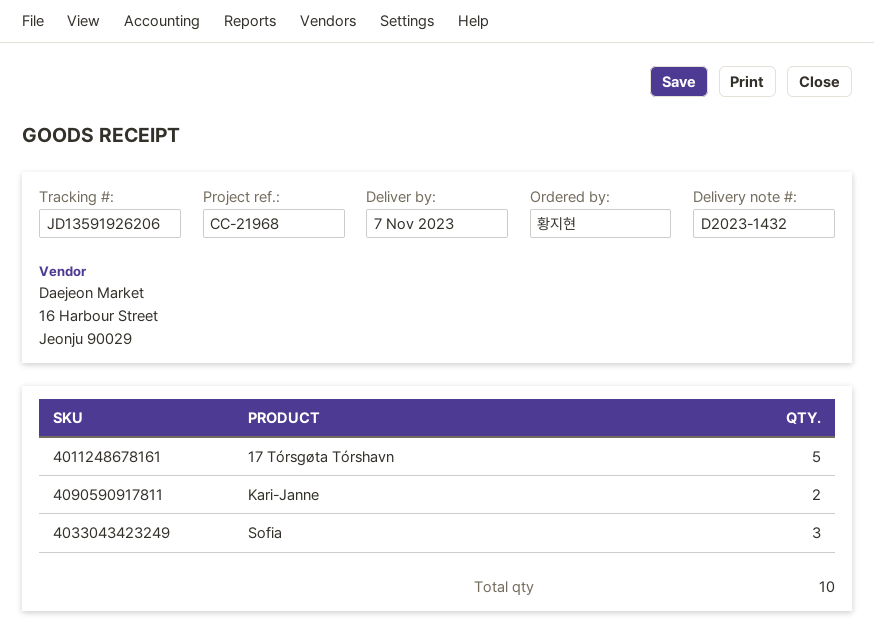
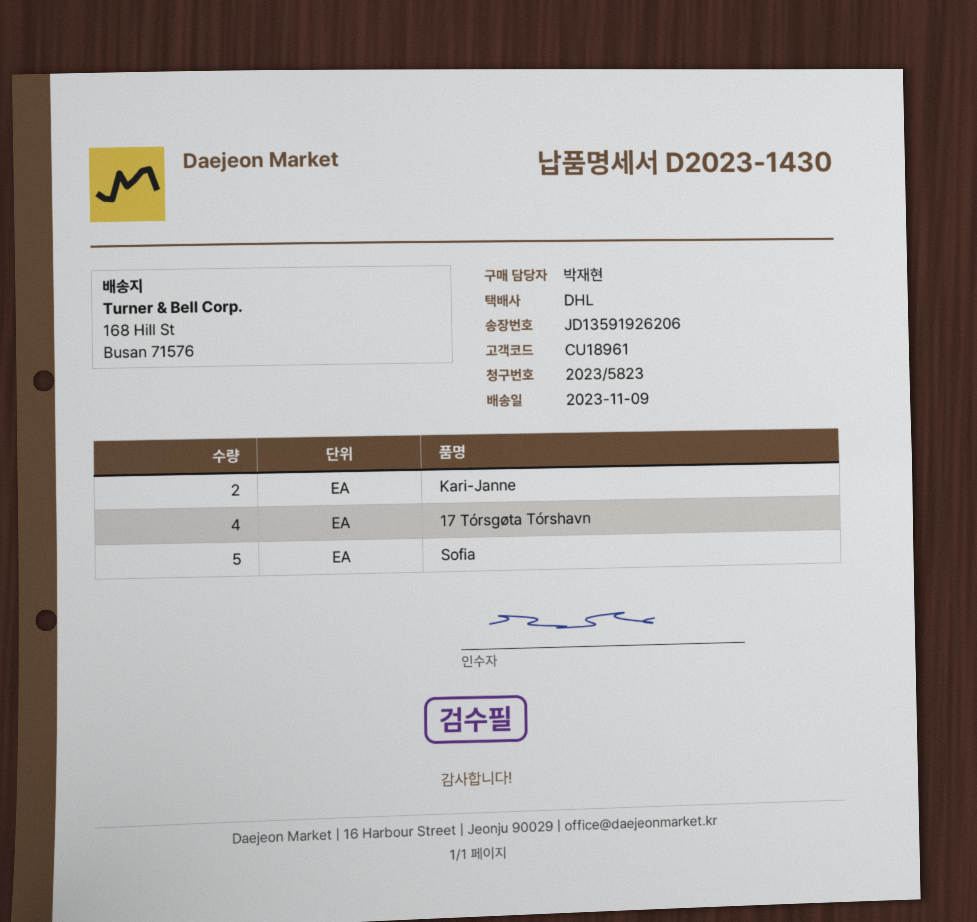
delivery note number: D2023-1432 -> D2023-1430
delivery date: 2023-11-07 -> 2023-11-09
ordered by: 황지현 -> 박재현
17 Tórsgøta Tórshavn: 5 -> 4
Sofia: 3 -> 5

